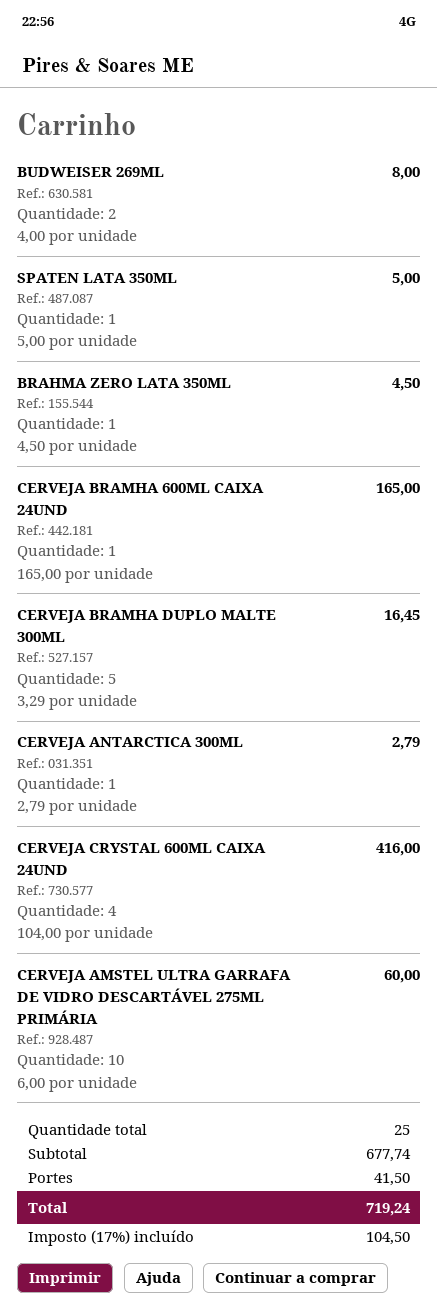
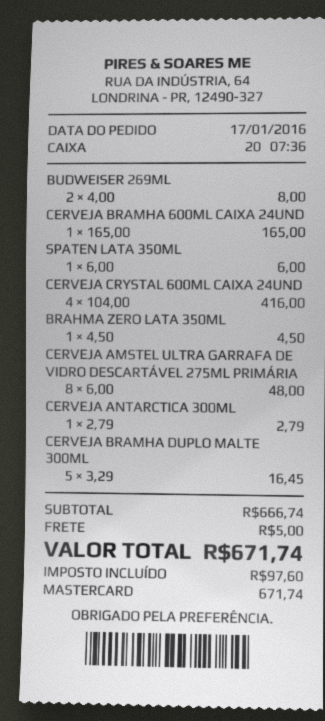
SPATEN LATA 350ML: 1 x 5.00 = 5.00 -> 1 x 6.00 = 6.00
CERVEJA AMSTEL ULTRA GARRAFA DE VIDRO DESCARTÁVEL 275ML PRIMÁRIA: 10 x 6.00 = 60.00 -> 8 x 6.00 = 48.00
subtotal: 677.74 -> 666.74
shipping: 41.50 -> 5.00
tax: 104.50 -> 97.60
total: 719.24 -> 671.74

